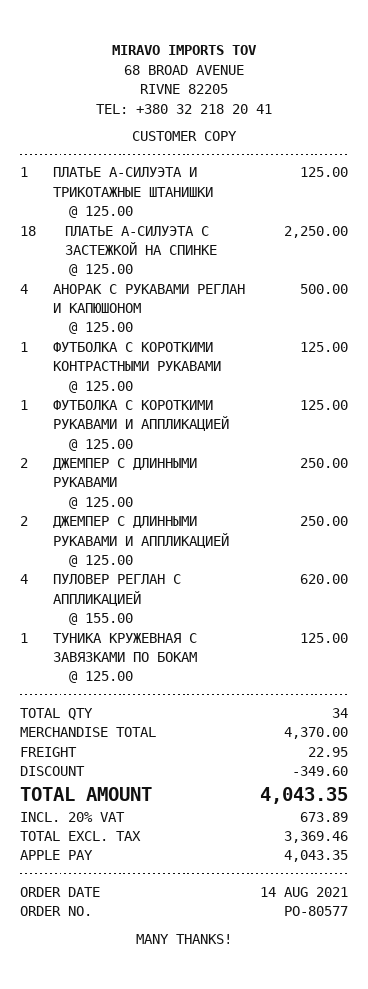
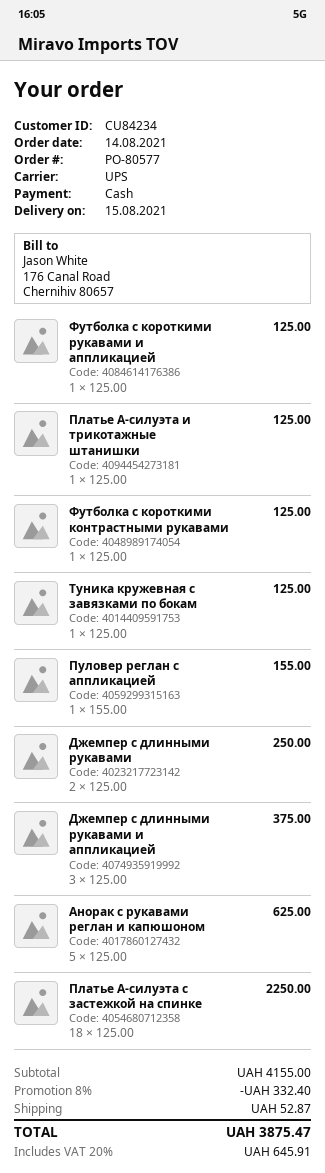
payment method: Apple Pay -> cash
АНОРАК С РУКАВАМИ РЕГЛАН И КАПЮШОНОМ: 4 x 125.00 = 500.00 -> 5 x 125.00 = 625.00
ДЖЕМПЕР С ДЛИННЫМИ РУКАВАМИ И АППЛИКАЦИЕЙ: 2 x 125.00 = 250.00 -> 3 x 125.00 = 375.00
ПУЛОВЕР РЕГЛАН С АППЛИКАЦИЕЙ: 4 x 155.00 = 620.00 -> 1 x 155.00 = 155.00
subtotal: 4370.00 -> 4155.00
discount: 349.60 -> 332.40
shipping: 22.95 -> 52.87
tax: 20% = 673.89 -> 20% = 645.91
total: 4043.35 -> 3875.47

